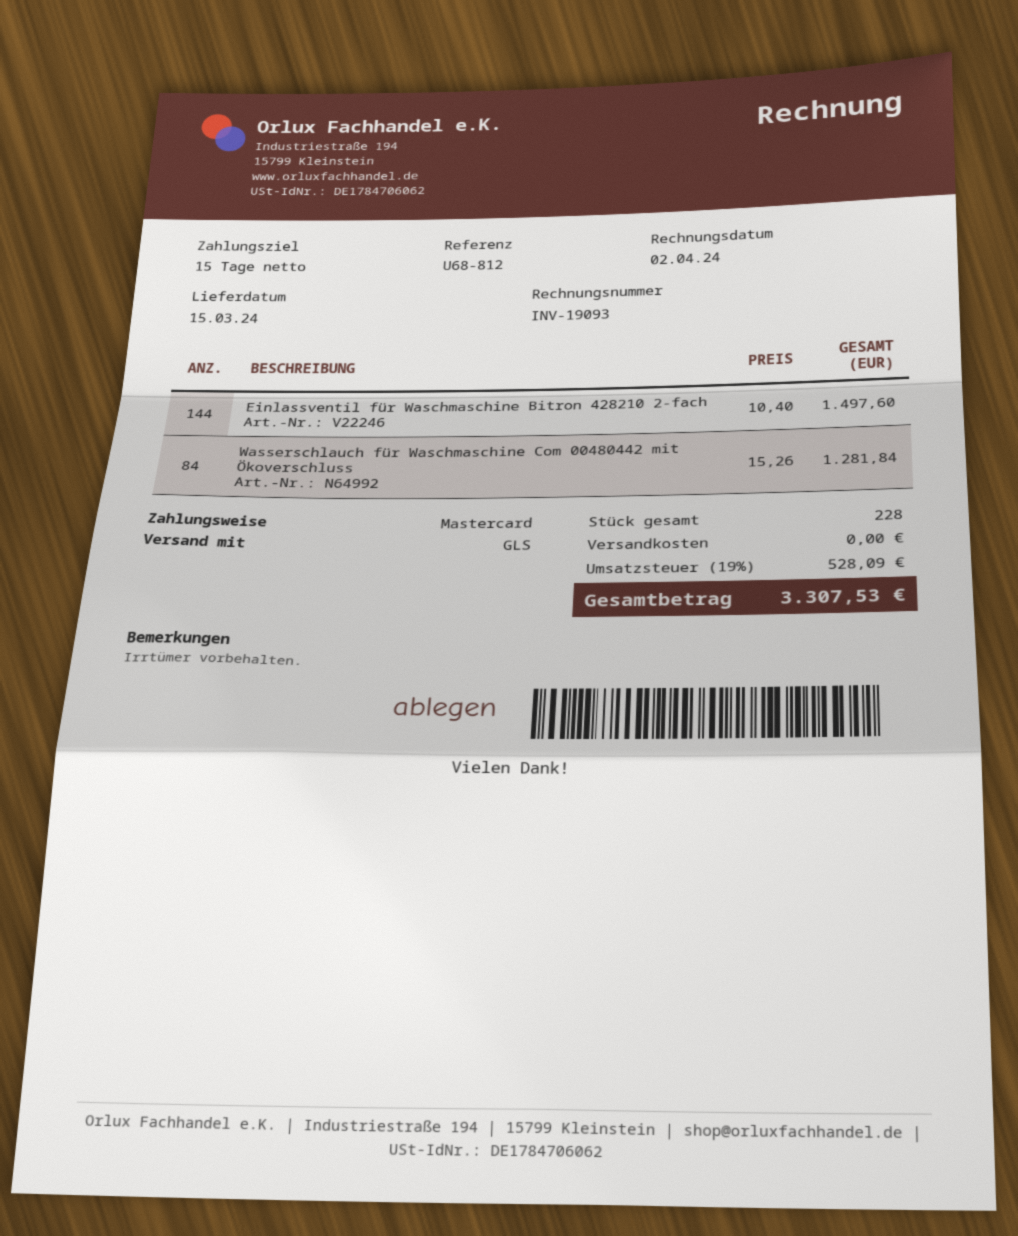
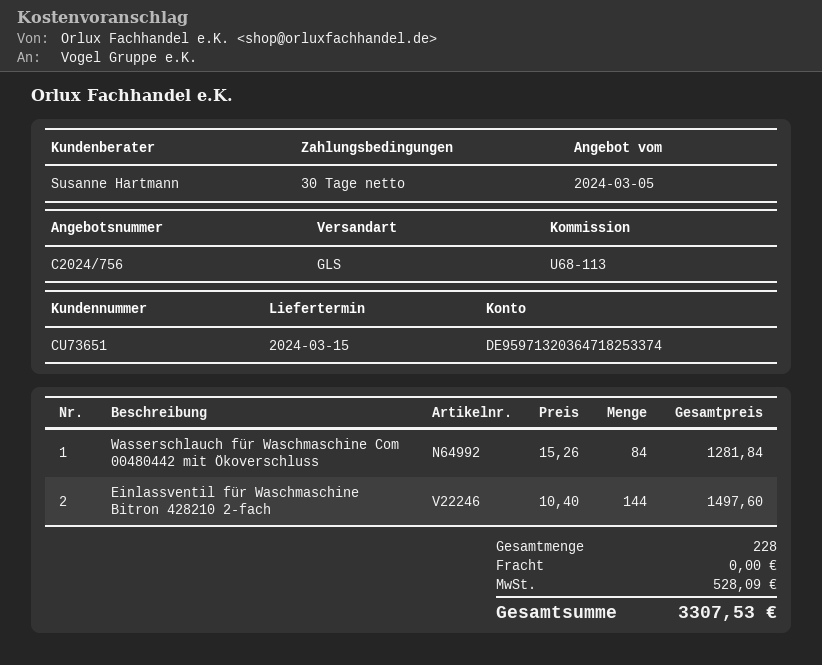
payment terms: 15 days -> 30 days
reference: U68-812 -> U68-113

